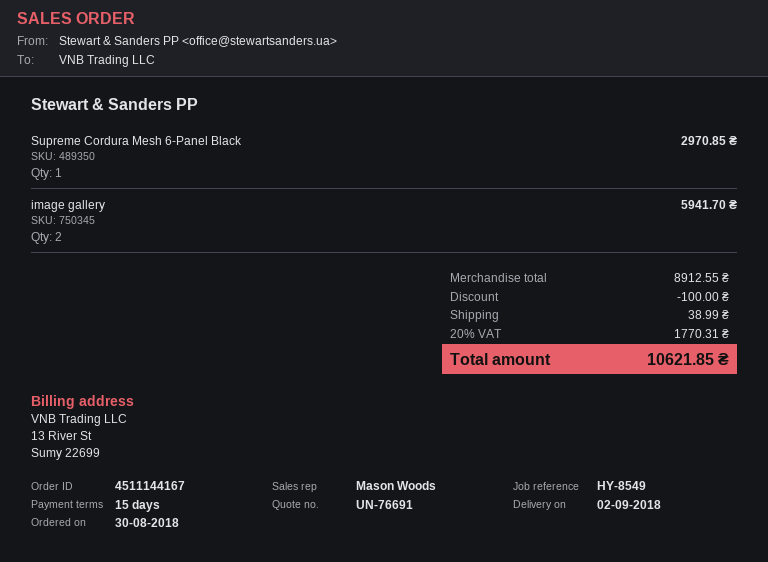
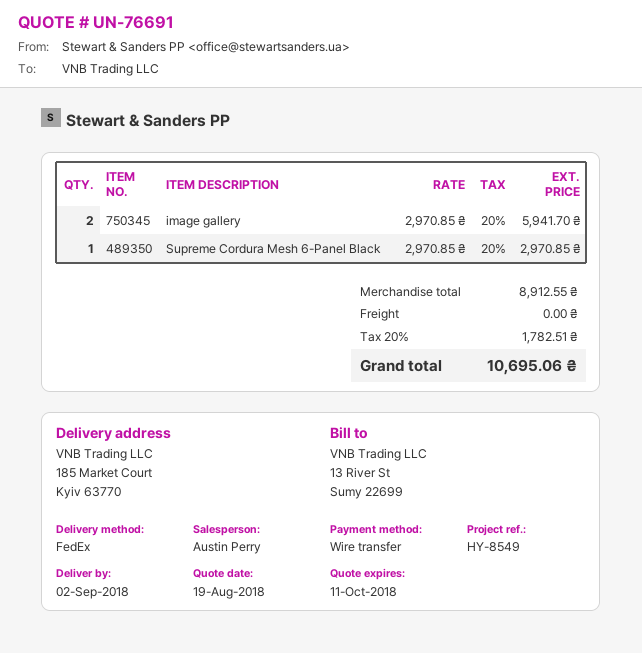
sales rep: Mason Woods -> Austin Perry
discount: 100.00 -> none
shipping: 38.99 -> 0.00
tax: 20% = 1770.31 -> 20% = 1782.51
total: 10621.85 -> 10695.06

